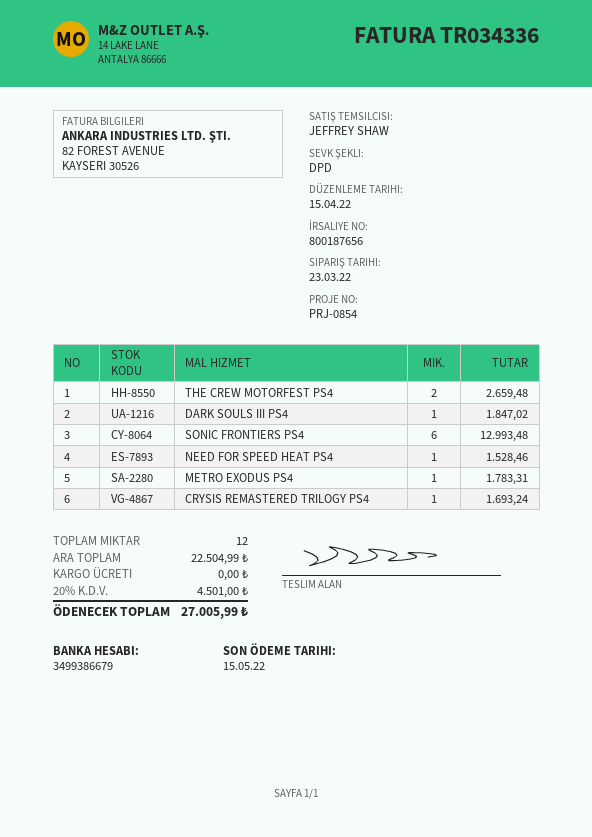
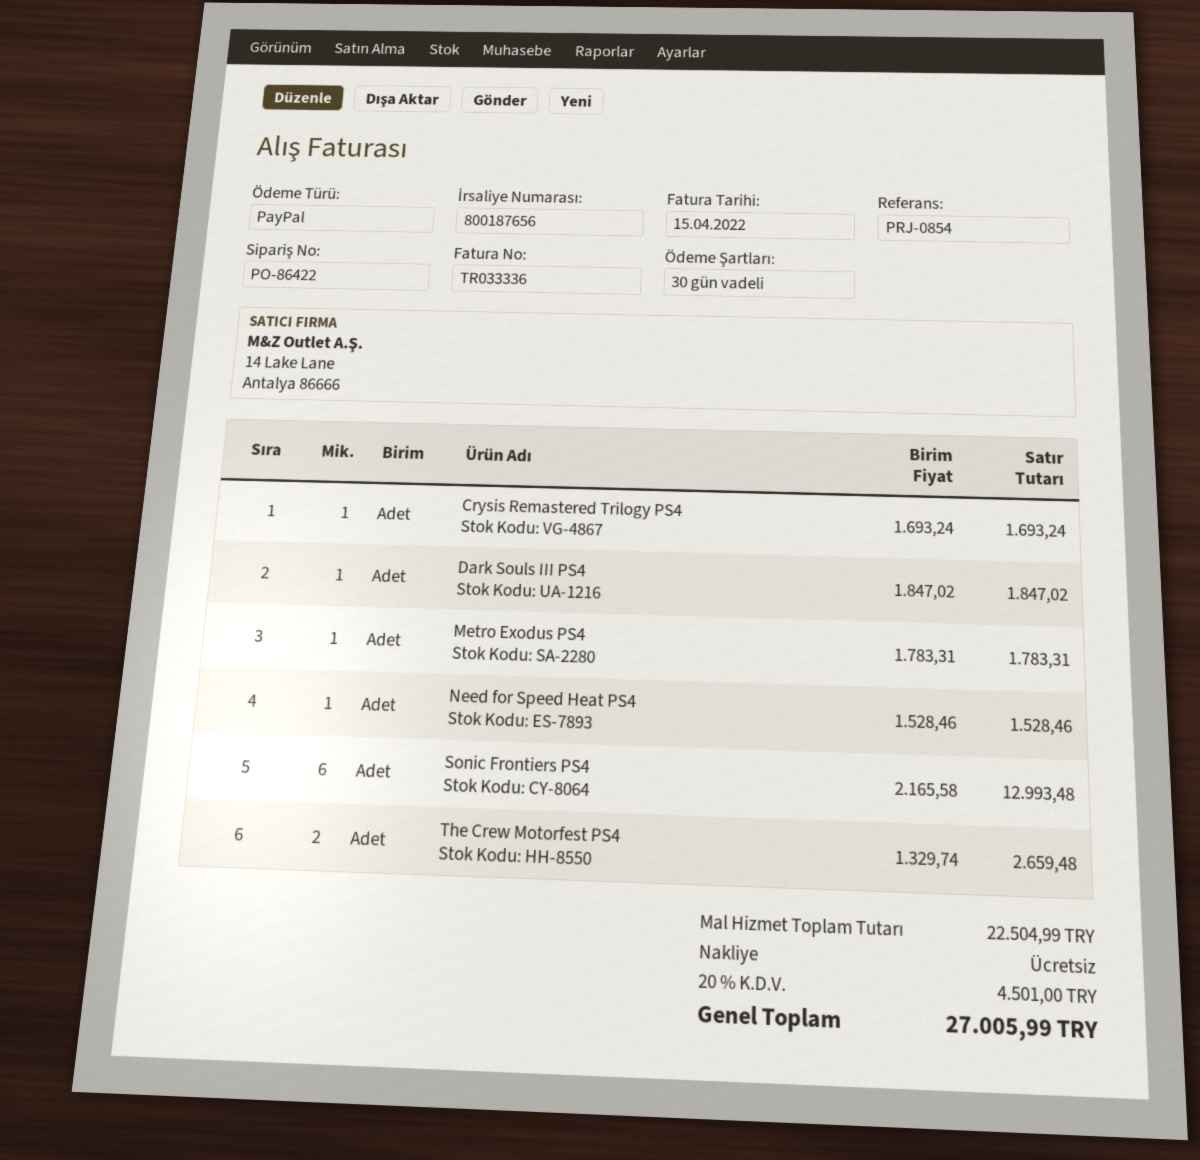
invoice number: TR034336 -> TR033336

